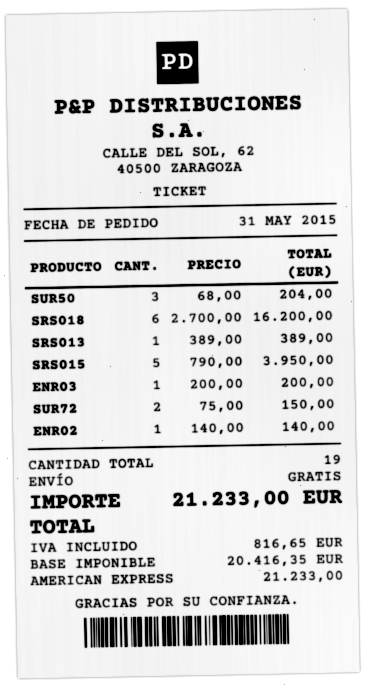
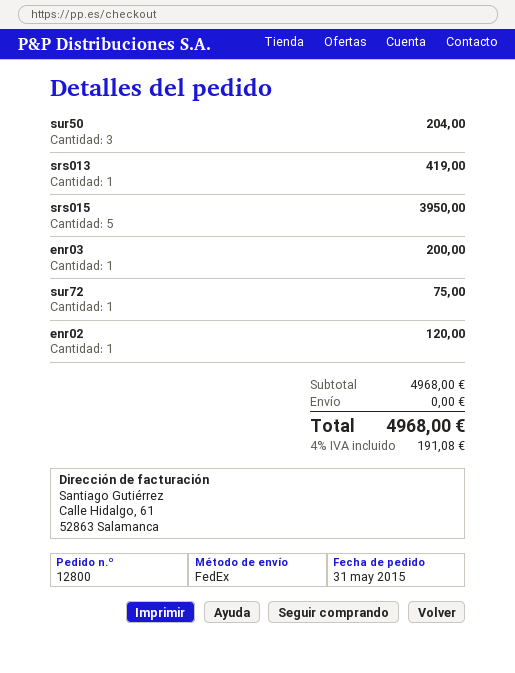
SRS018: 6 for 16200.00 -> none
SRS013: 1 for 389.00 -> 1 for 419.00
SUR72: 2 for 150.00 -> 1 for 75.00
ENR02: 1 for 140.00 -> 1 for 120.00
tax: 816.65 -> 191.08
total: 21233.00 -> 4968.00

